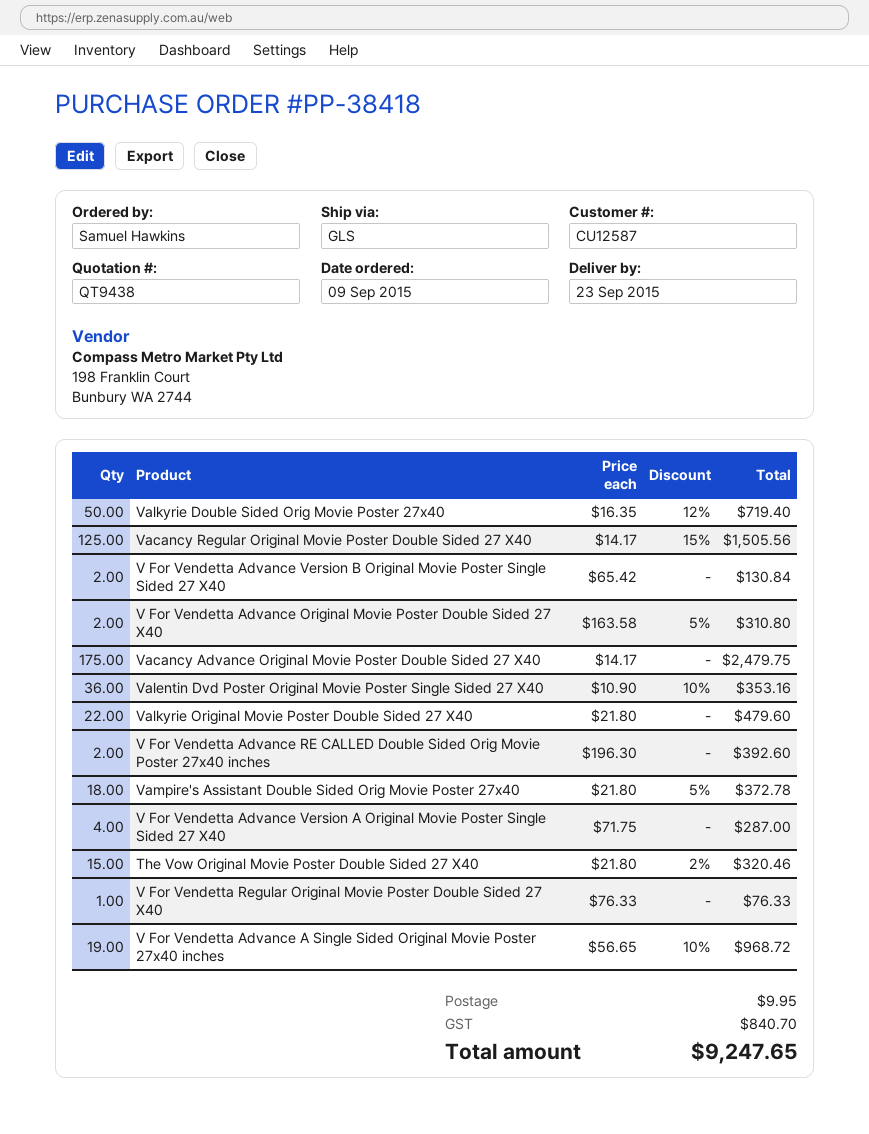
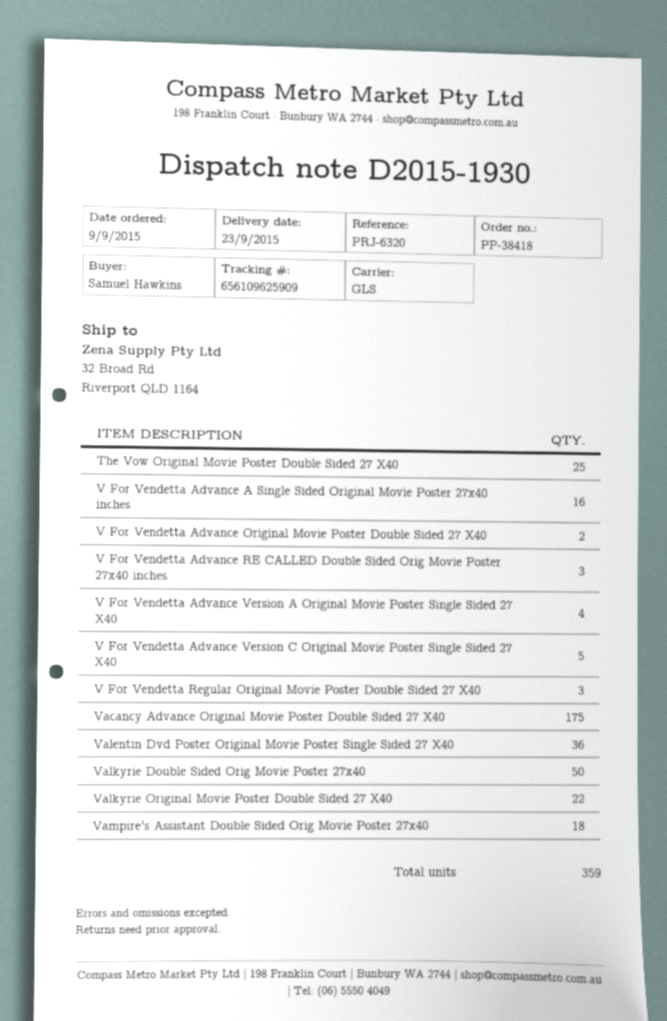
Vacancy Regular Original Movie Poster Double Sided 27 X40: 125 -> none
V For Vendetta Advance Version B Original Movie Poster Single Sided 27 X40: 2 -> none
V For Vendetta Advance RE CALLED Double Sided Orig Movie Poster 27x40 inches: 2 -> 3
The Vow Original Movie Poster Double Sided 27 X40: 15 -> 25
V For Vendetta Regular Original Movie Poster Double Sided 27 X40: 1 -> 3
V For Vendetta Advance A Single Sided Original Movie Poster 27x40 inches: 19 -> 16
V For Vendetta Advance Version C Original Movie Poster Single Sided 27 X40: none -> 5

